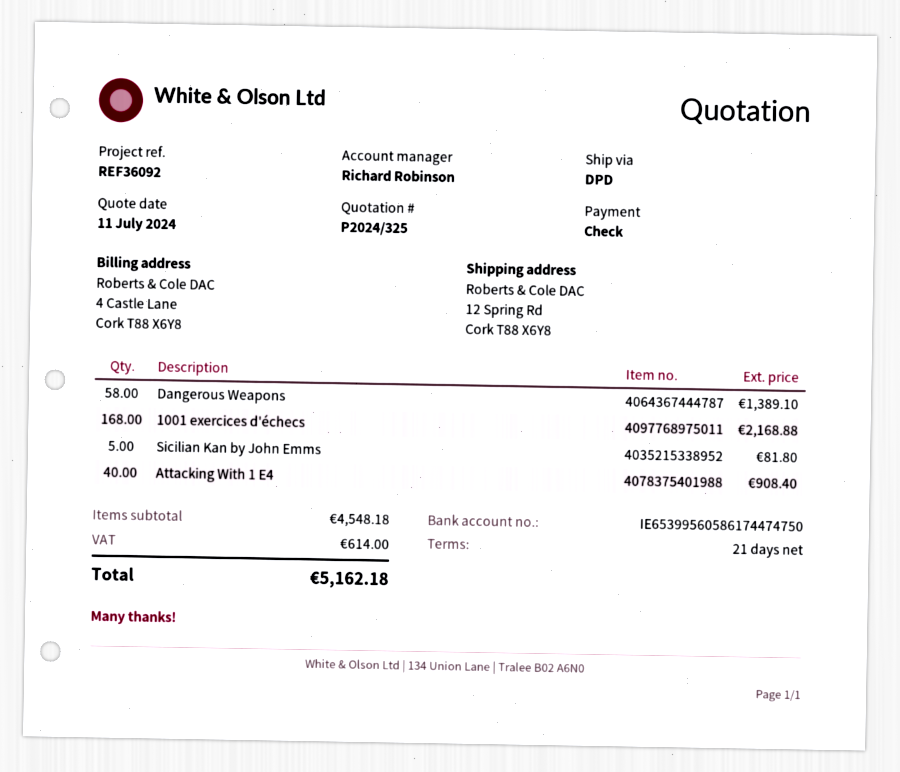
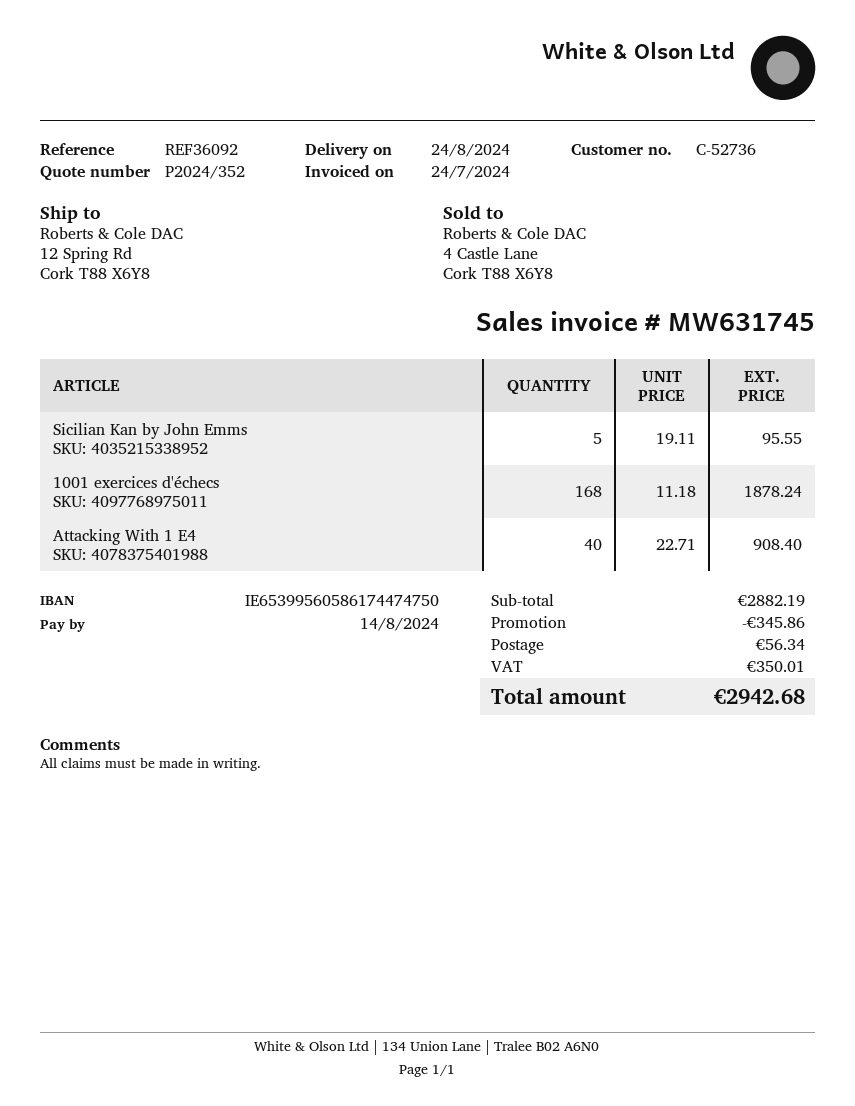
quote number: P2024/325 -> P2024/352
Dangerous Weapons: 58 for 1389.10 -> none
1001 exercices d'échecs: 168 for 2168.88 -> 168 for 1878.24
Sicilian Kan by John Emms: 5 for 81.80 -> 5 for 95.55
subtotal: 4548.18 -> 2882.19
discount: none -> 345.86
shipping: none -> 56.34
tax: 614.00 -> 350.01
total: 5162.18 -> 2942.68

